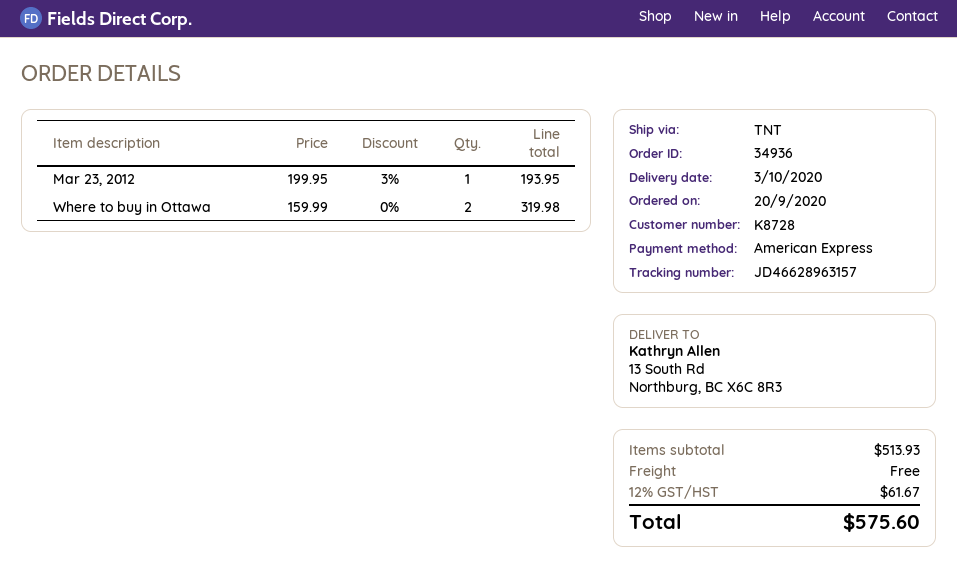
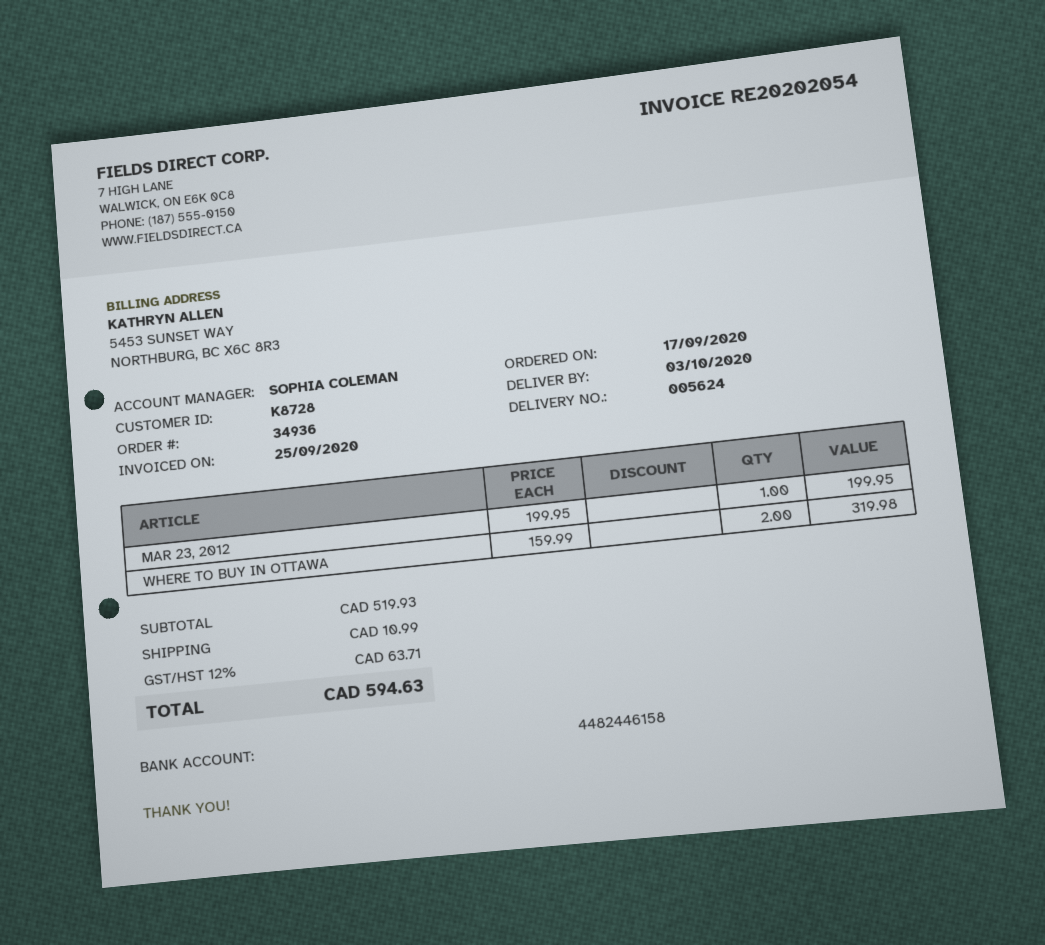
order date: 2020-09-20 -> 2020-09-17
Mar 23, 2012: 1 x 199.95 - 3% = 193.95 -> 1 x 199.95 = 199.95
subtotal: 513.93 -> 519.93
shipping: 0.00 -> 10.99
tax: 12% = 61.67 -> 12% = 63.71
total: 575.60 -> 594.63

